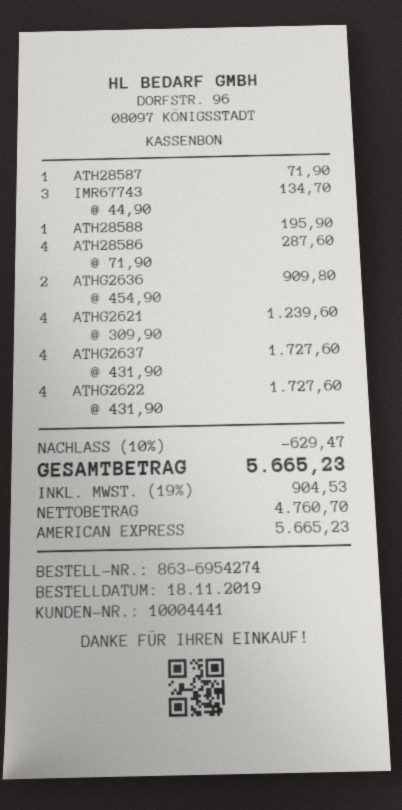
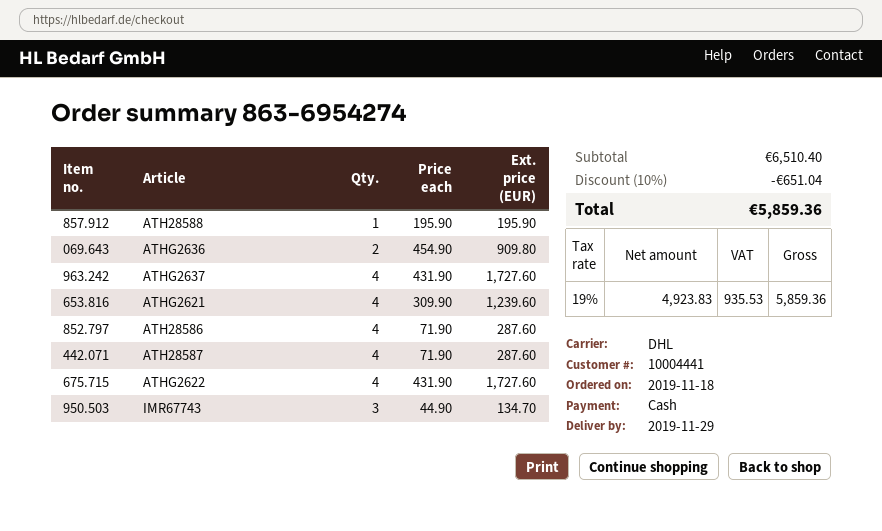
payment method: American Express -> cash
ATH28587: 1 x 71.90 = 71.90 -> 4 x 71.90 = 287.60
discount: 10% = 629.47 -> 10% = 651.04
net: 4760.70 -> 4923.83
tax: 19% = 904.53 -> 19% = 935.53
total: 5665.23 -> 5859.36

